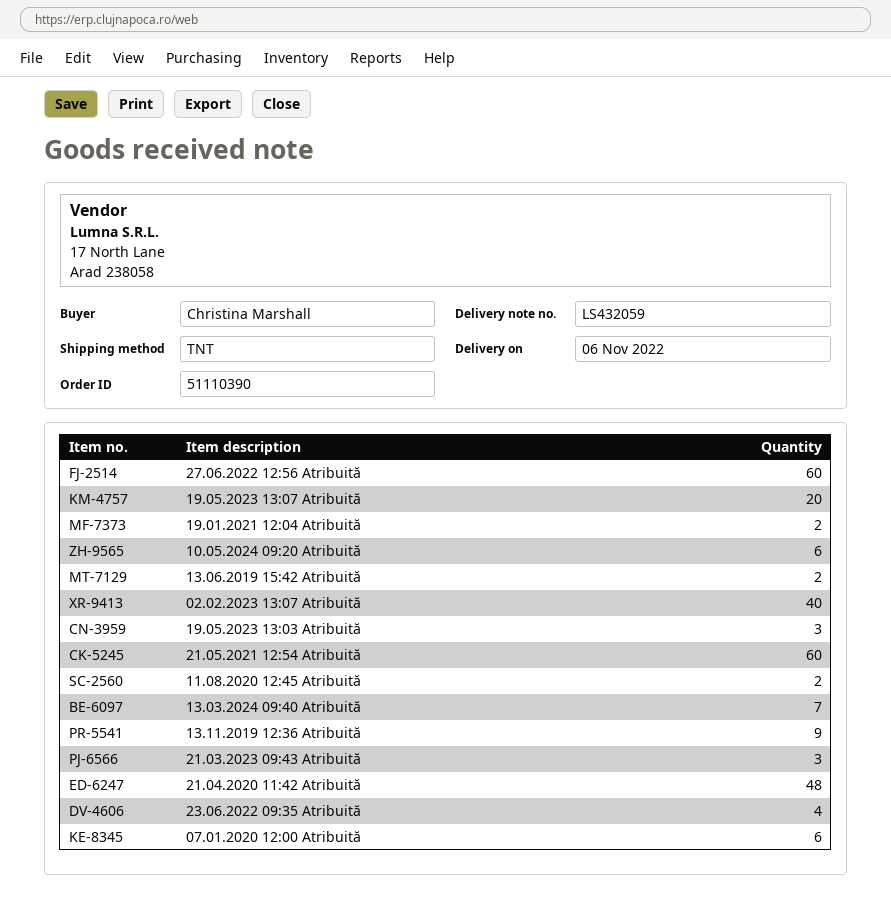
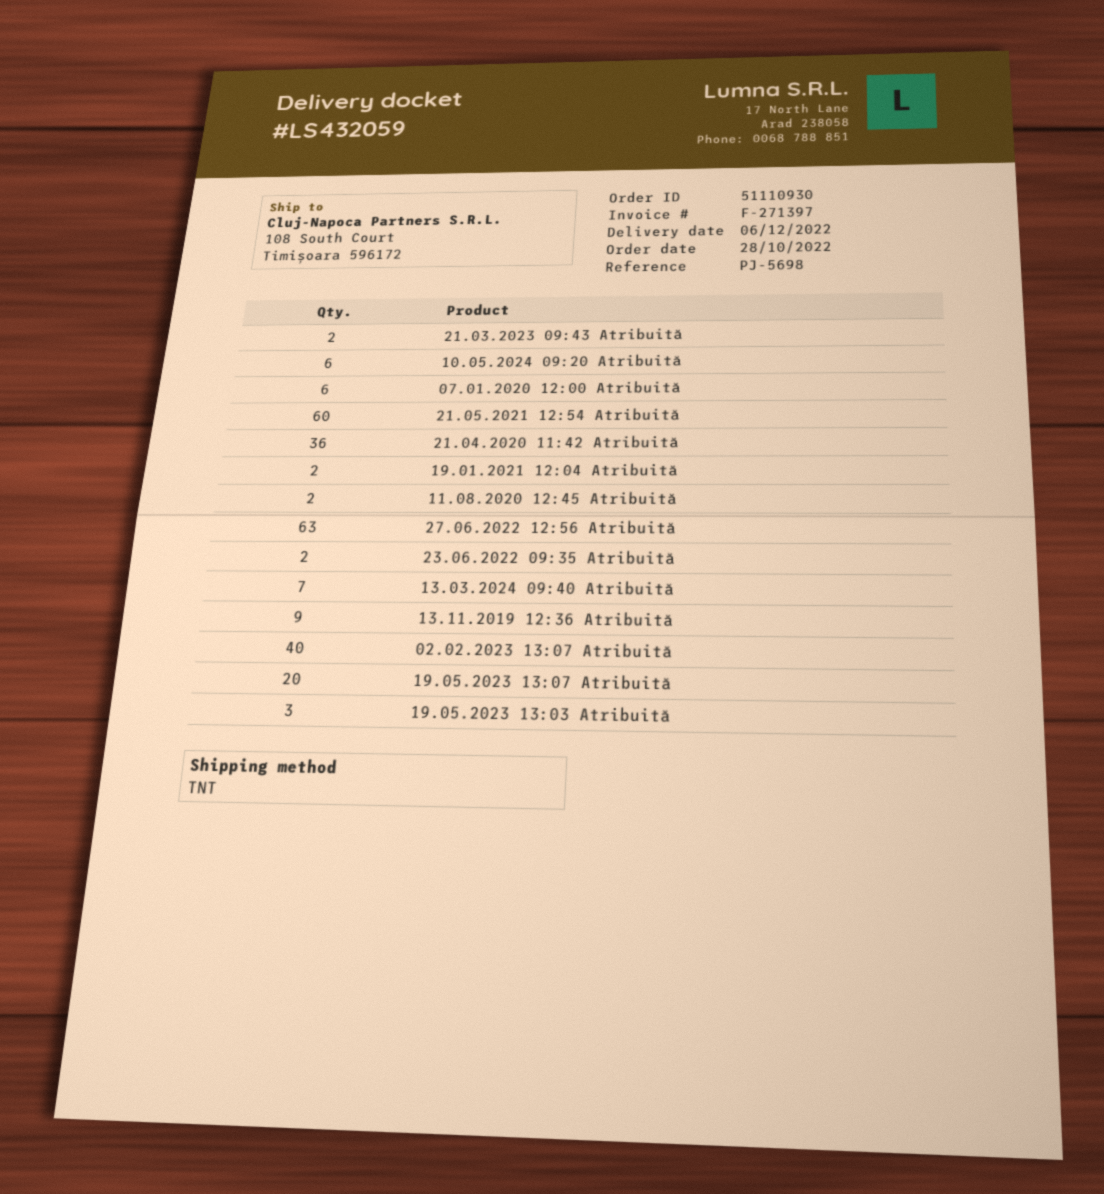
order number: 51110390 -> 51110930
delivery date: 2022-11-06 -> 2022-12-06
27.06.2022 12:56 Atribuită: 60 -> 63
13.06.2019 15:42 Atribuită: 2 -> none
21.03.2023 09:43 Atribuită: 3 -> 2
21.04.2020 11:42 Atribuită: 48 -> 36
23.06.2022 09:35 Atribuită: 4 -> 2

